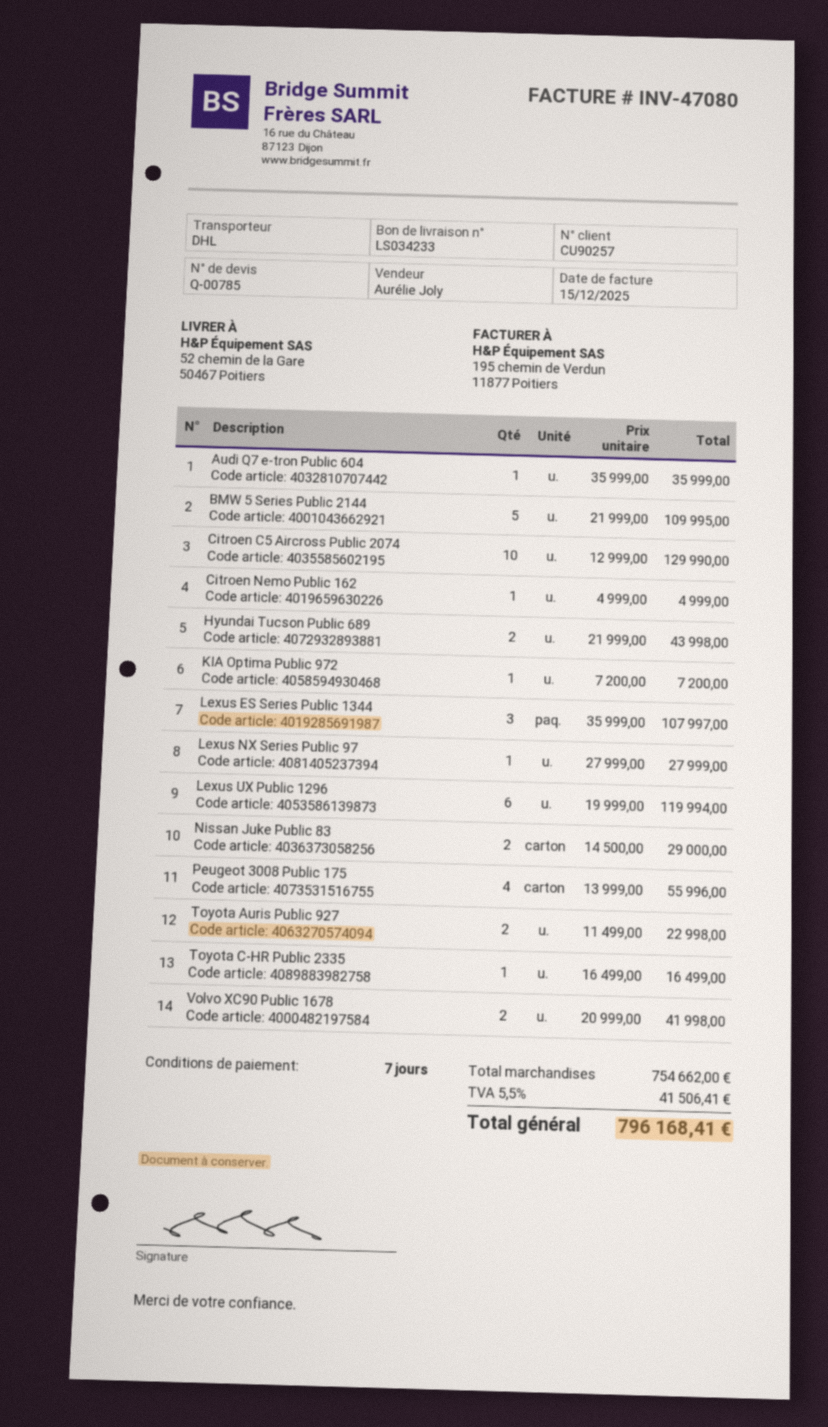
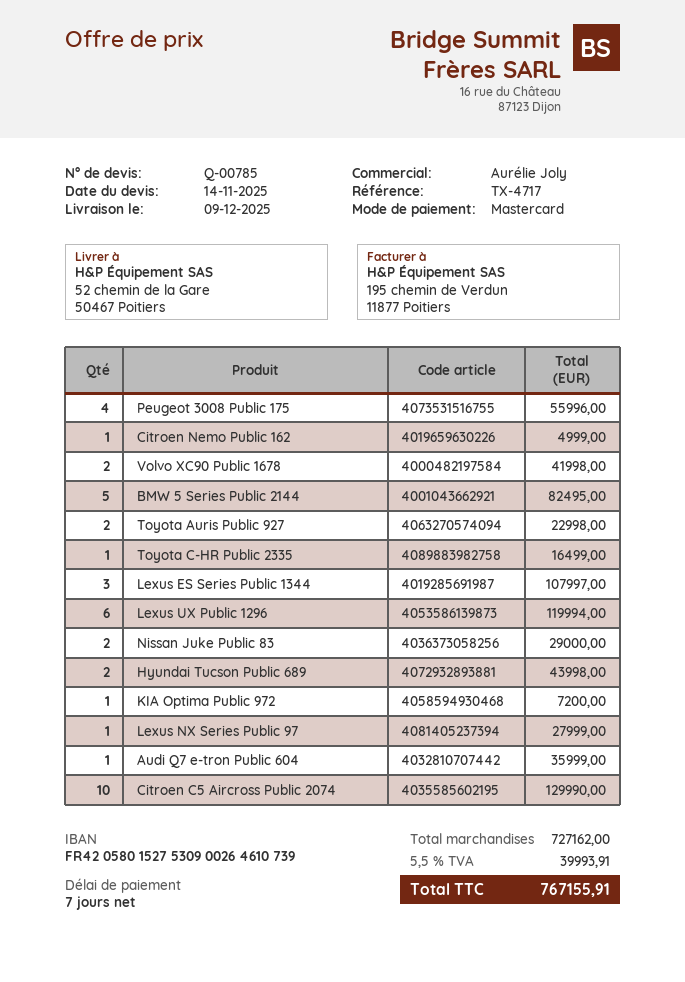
BMW 5 Series Public 2144: 5 for 109995.00 -> 5 for 82495.00
subtotal: 754662.00 -> 727162.00
tax: 5.5% = 41506.41 -> 5.5% = 39993.91
total: 796168.41 -> 767155.91

